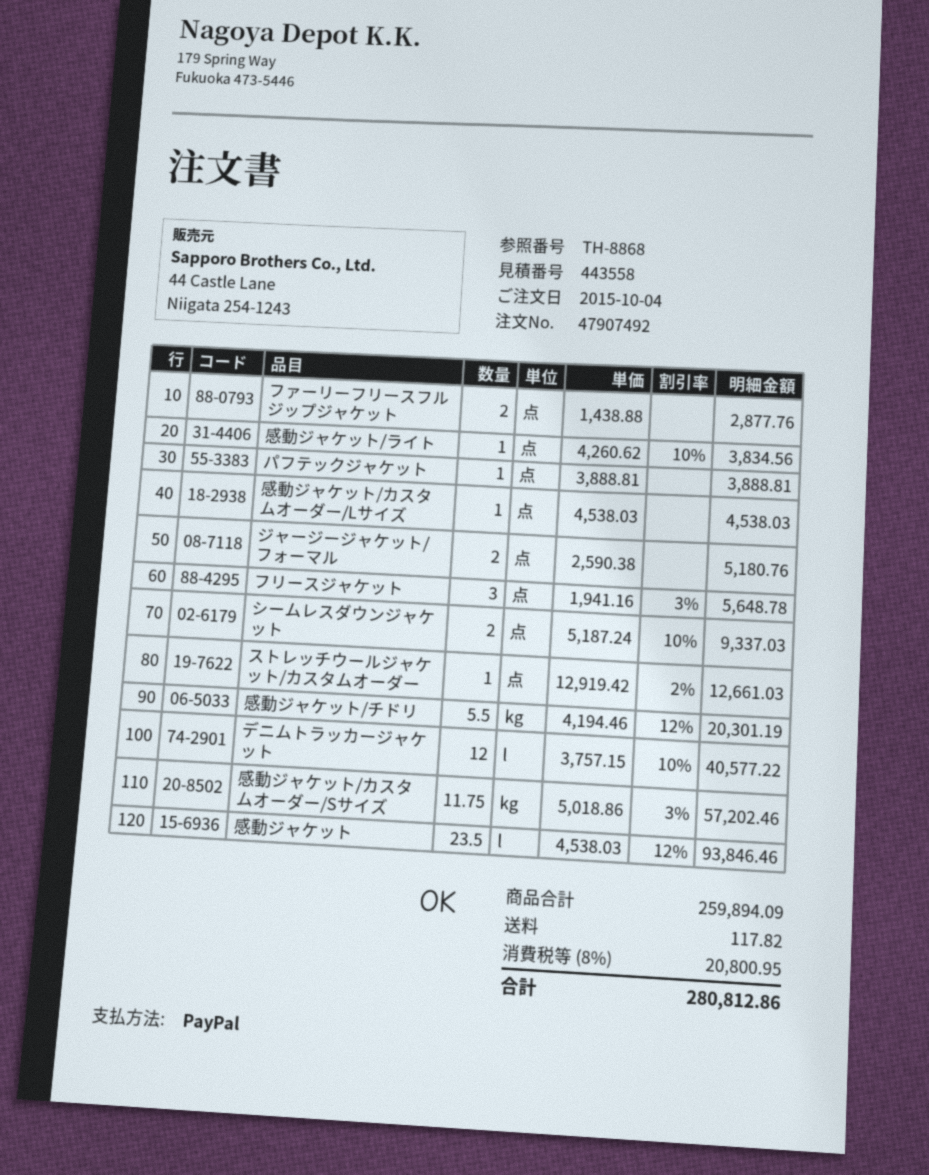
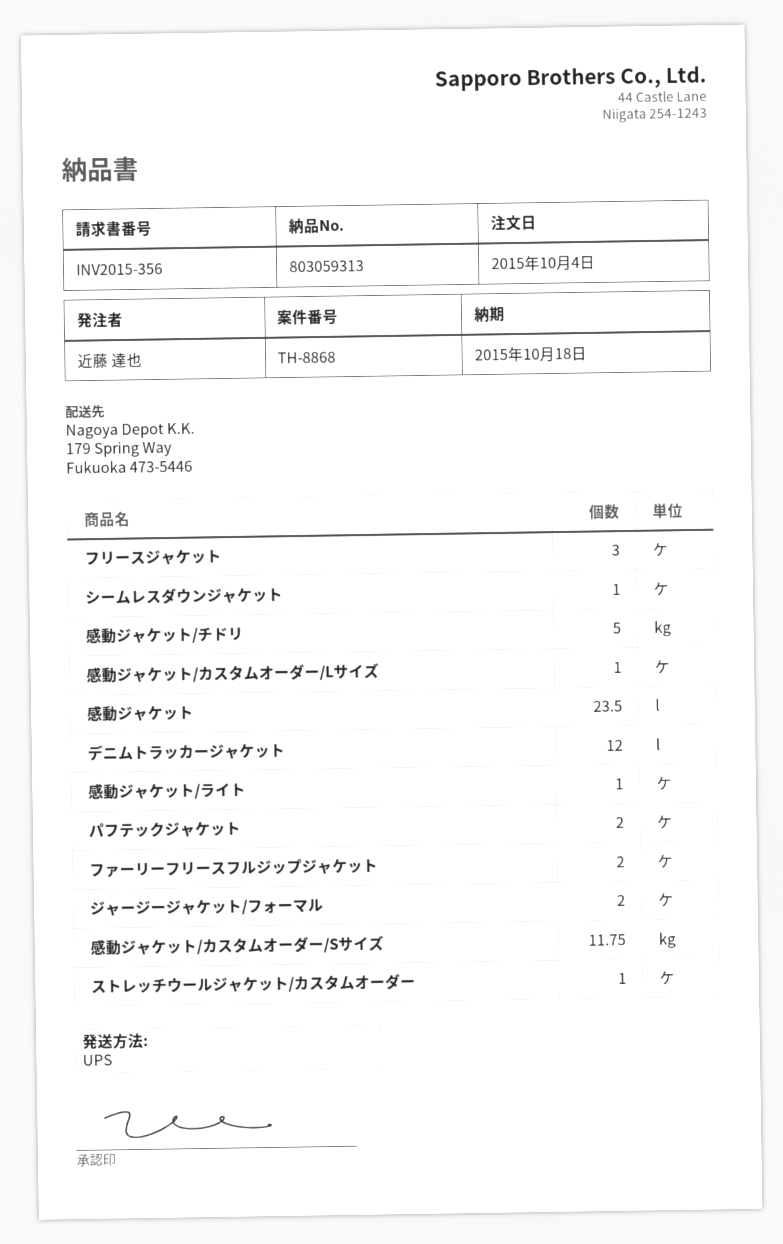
パフテックジャケット: 1 -> 2
シームレスダウンジャケット: 2 -> 1
感動ジャケット/チドリ: 5.5 -> 5

